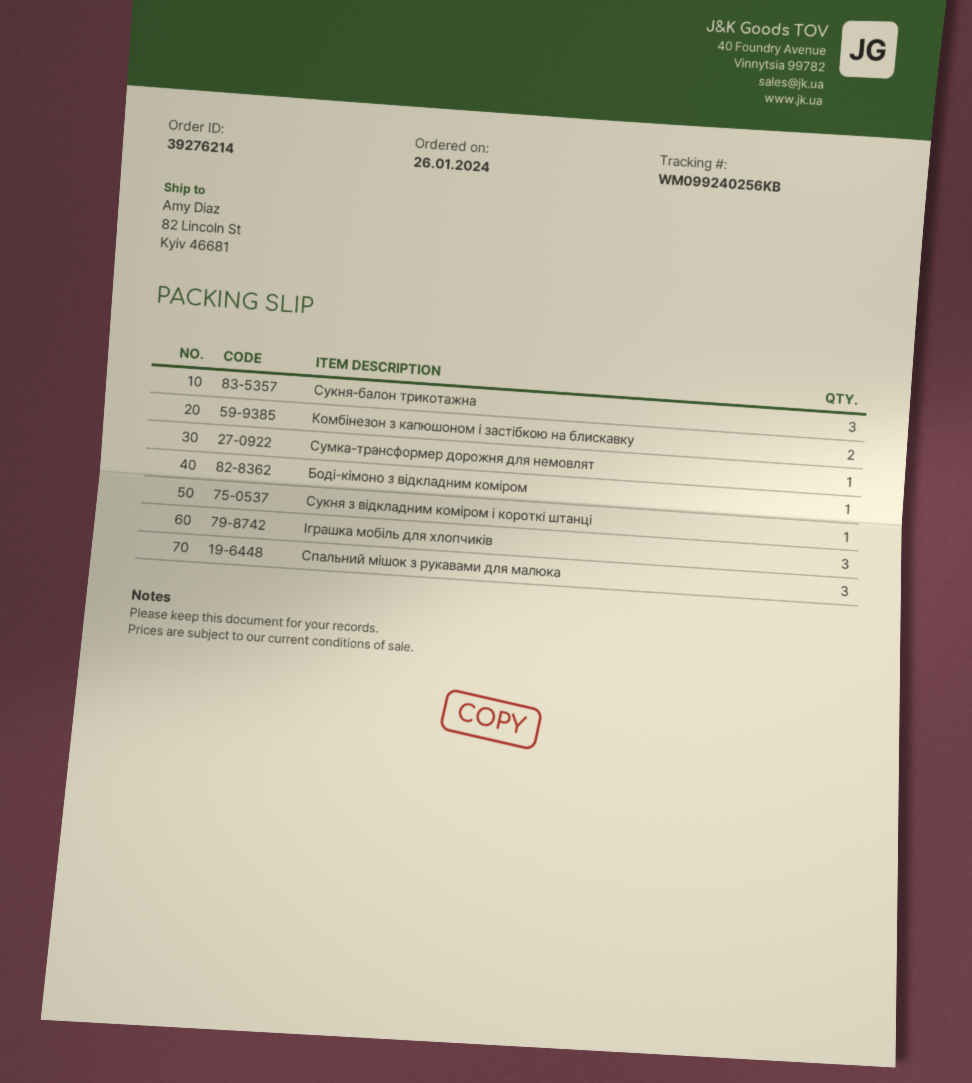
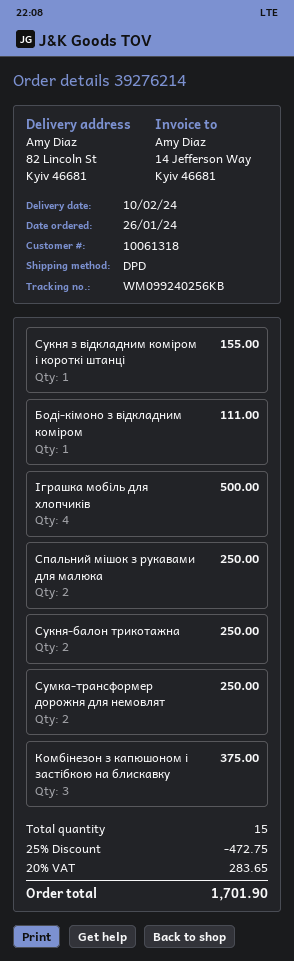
Сукня-балон трикотажна: 3 -> 2
Комбінезон з капюшоном і застібкою на блискавку: 2 -> 3
Сумка-трансформер дорожня для немовлят: 1 -> 2
Іграшка мобіль для хлопчиків: 3 -> 4
Спальний мішок з рукавами для малюка: 3 -> 2

